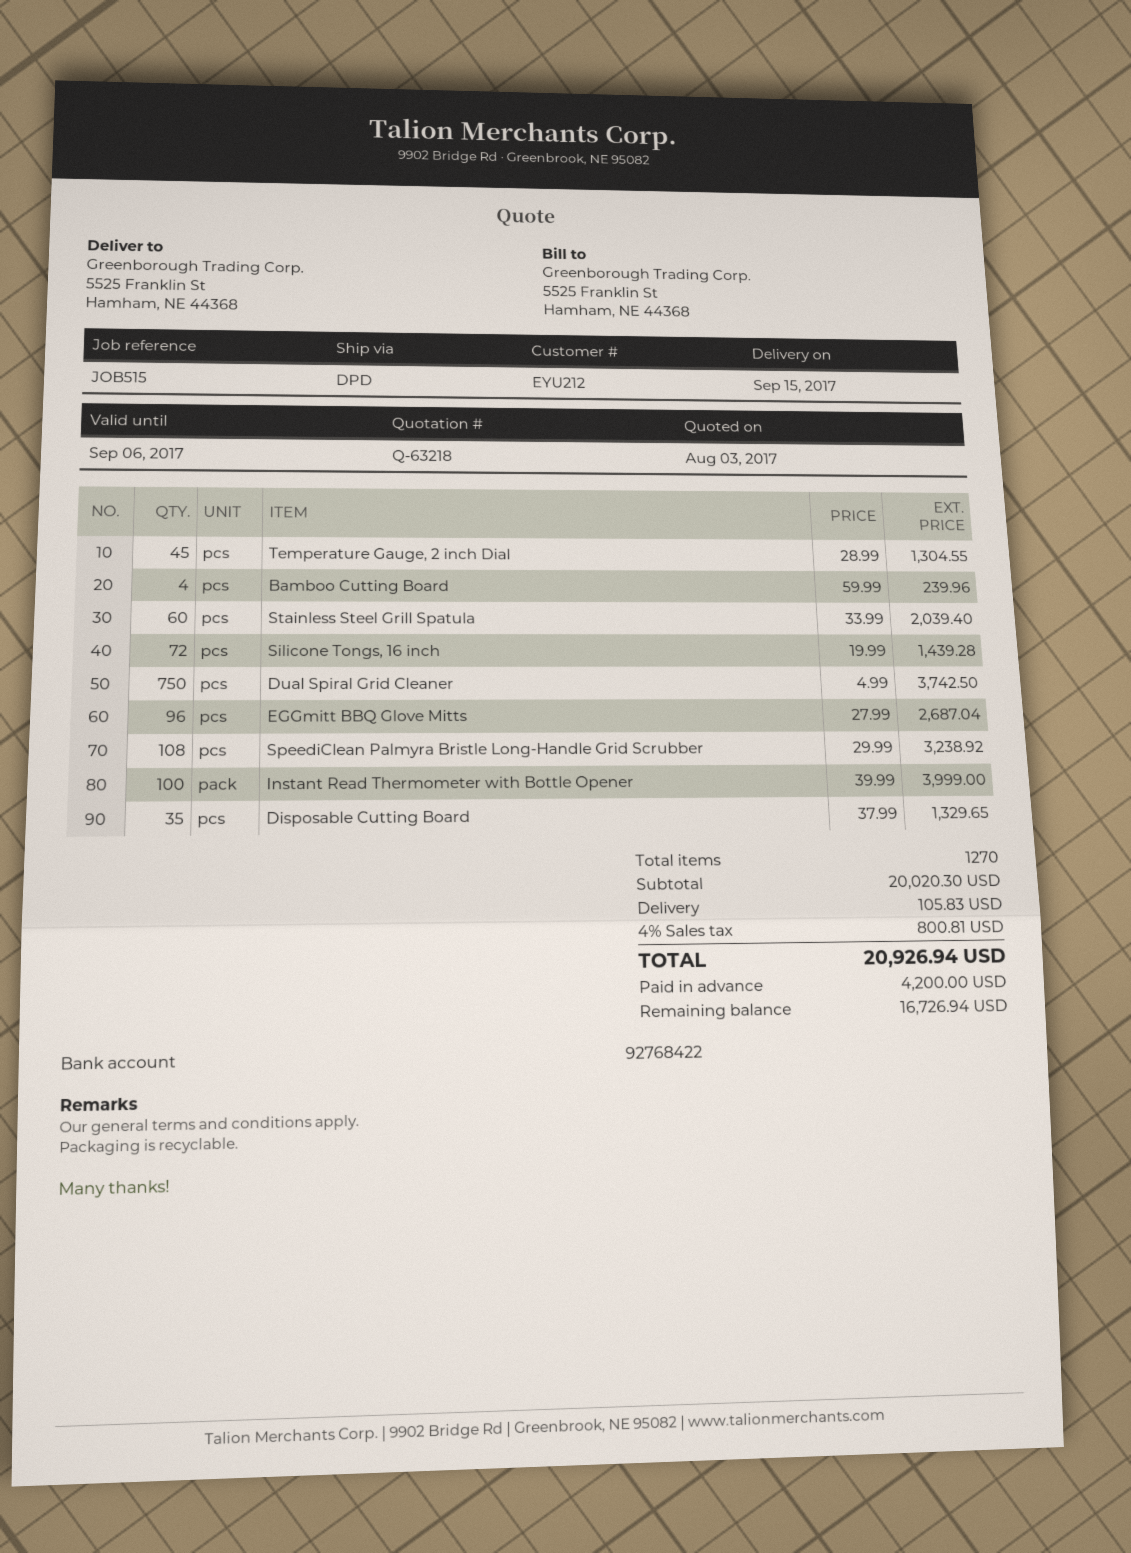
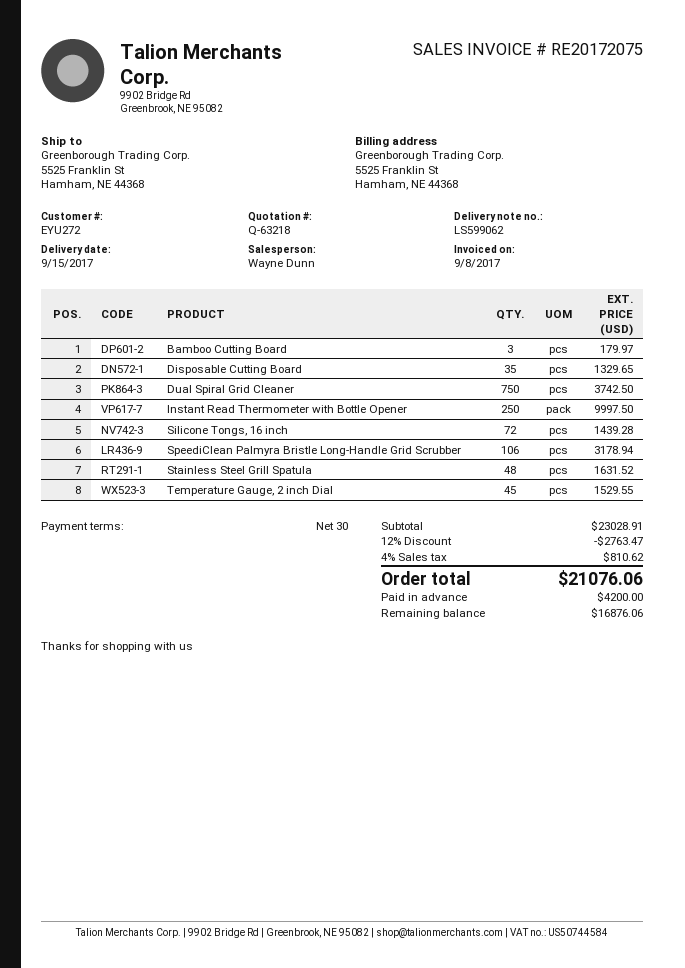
customer number: EYU212 -> EYU272
Temperature Gauge, 2 inch Dial: 45 for 1304.55 -> 45 for 1529.55
Bamboo Cutting Board: 4 for 239.96 -> 3 for 179.97
Stainless Steel Grill Spatula: 60 for 2039.40 -> 48 for 1631.52
EGGmitt BBQ Glove Mitts: 96 for 2687.04 -> none
SpeediClean Palmyra Bristle Long-Handle Grid Scrubber: 108 for 3238.92 -> 106 for 3178.94
Instant Read Thermometer with Bottle Opener: 100 for 3999.00 -> 250 for 9997.50
subtotal: 20020.30 -> 23028.91
discount: none -> 12% = 2763.47
shipping: 105.83 -> none
tax: 4% = 800.81 -> 4% = 810.62
total: 20926.94 -> 21076.06
balance: 16726.94 -> 16876.06

